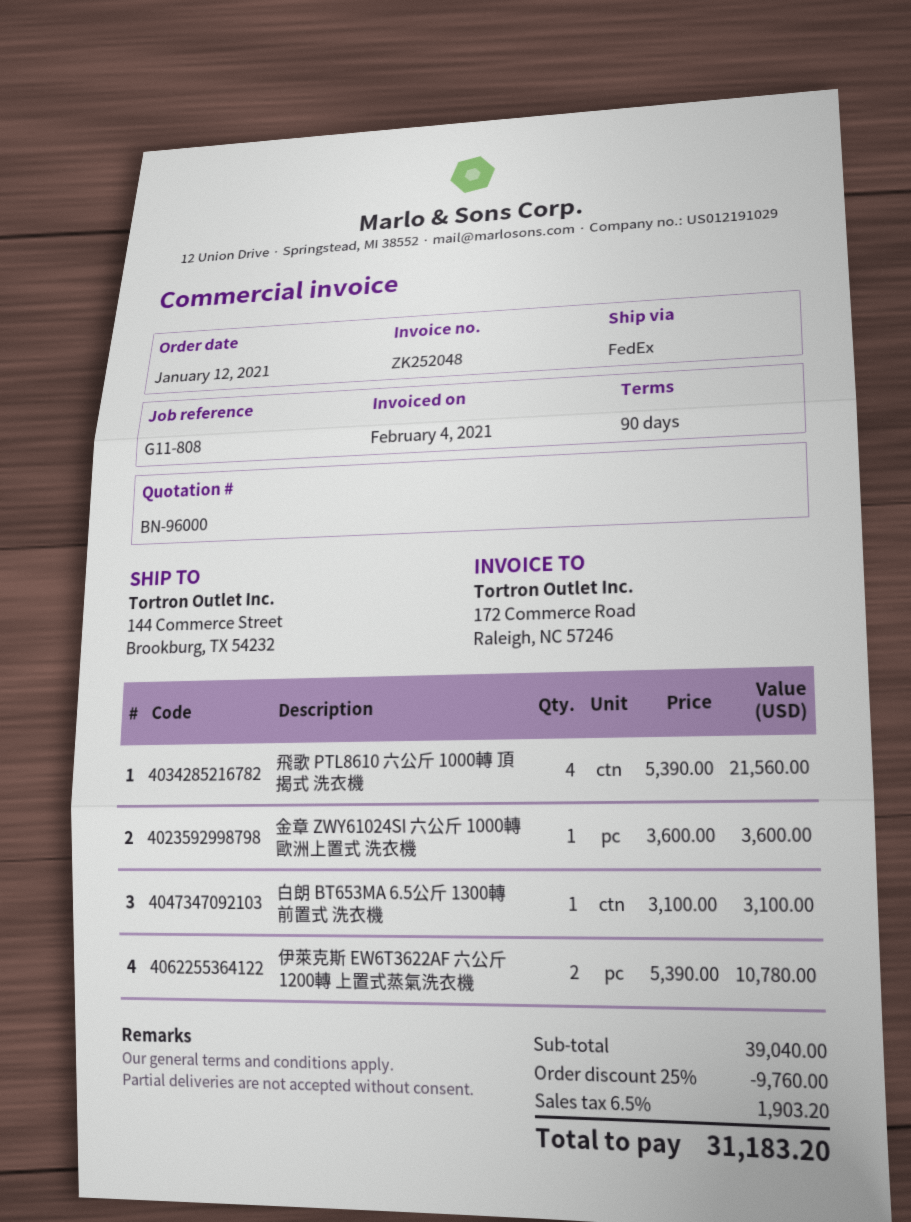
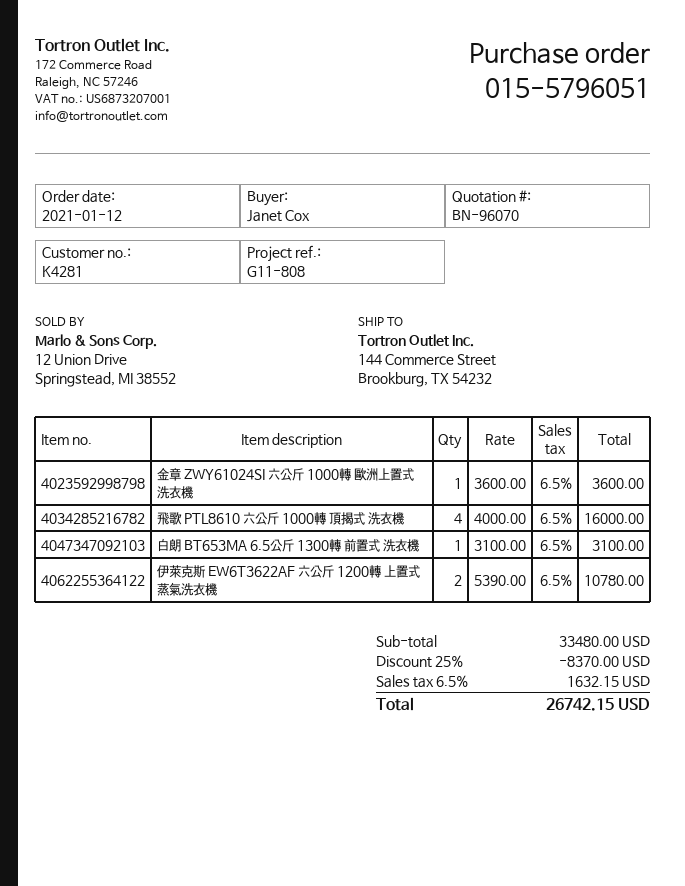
quote number: BN-96000 -> BN-96070
飛歌 PTL8610 六公斤 1000轉 頂揭式 洗衣機: 4 x 5390.00 = 21560.00 -> 4 x 4000.00 = 16000.00
subtotal: 39040.00 -> 33480.00
discount: 25% = 9760.00 -> 25% = 8370.00
tax: 6.5% = 1903.20 -> 6.5% = 1632.15
total: 31183.20 -> 26742.15

